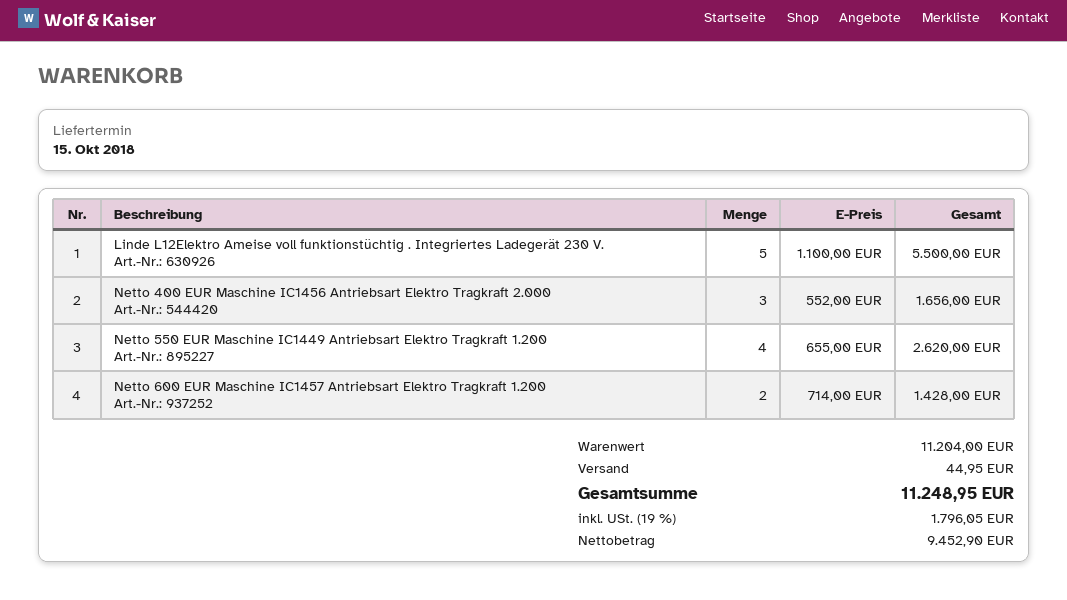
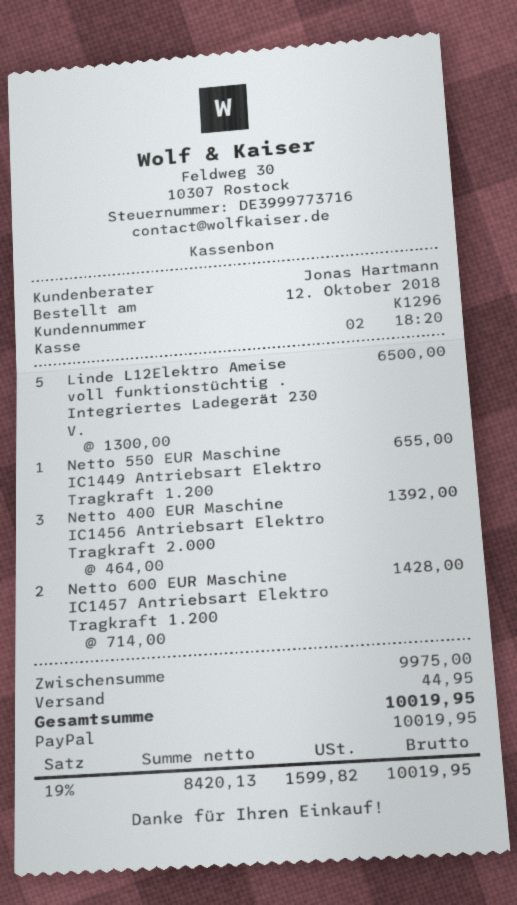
Linde L12Elektro Ameise voll funktionstüchtig . Integriertes Ladegerät 230 V.: 5 x 1100.00 = 5500.00 -> 5 x 1300.00 = 6500.00
Netto 400 EUR Maschine IC1456 Antriebsart Elektro Tragkraft 2.000: 3 x 552.00 = 1656.00 -> 3 x 464.00 = 1392.00
Netto 550 EUR Maschine IC1449 Antriebsart Elektro Tragkraft 1.200: 4 x 655.00 = 2620.00 -> 1 x 655.00 = 655.00
subtotal: 11204.00 -> 9975.00
net: 9452.90 -> 8420.13
tax: 19% = 1796.05 -> 19% = 1599.82
total: 11248.95 -> 10019.95

